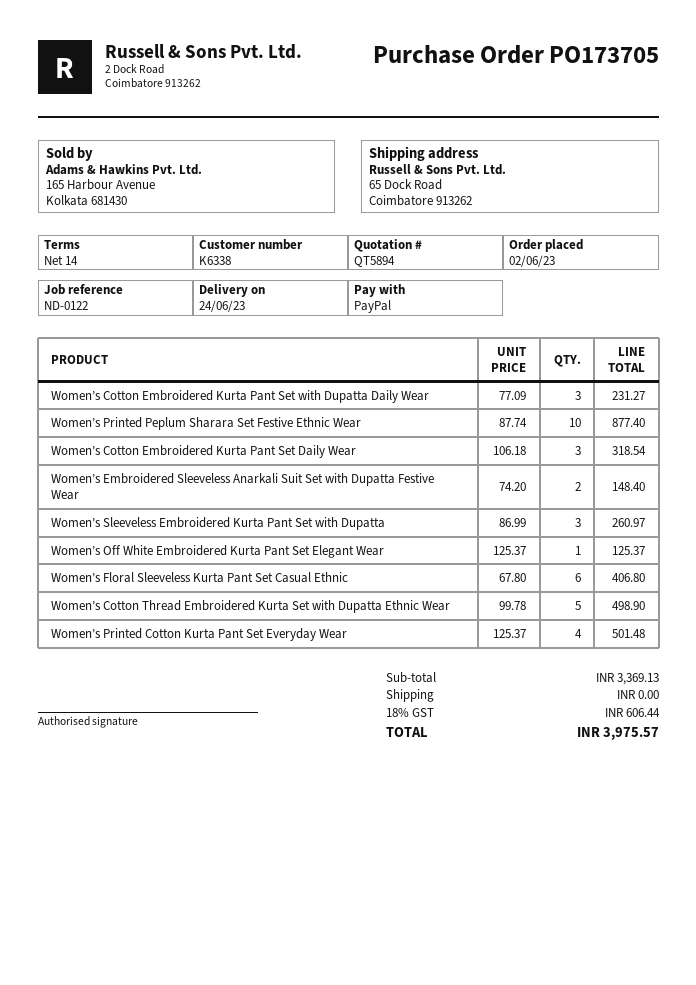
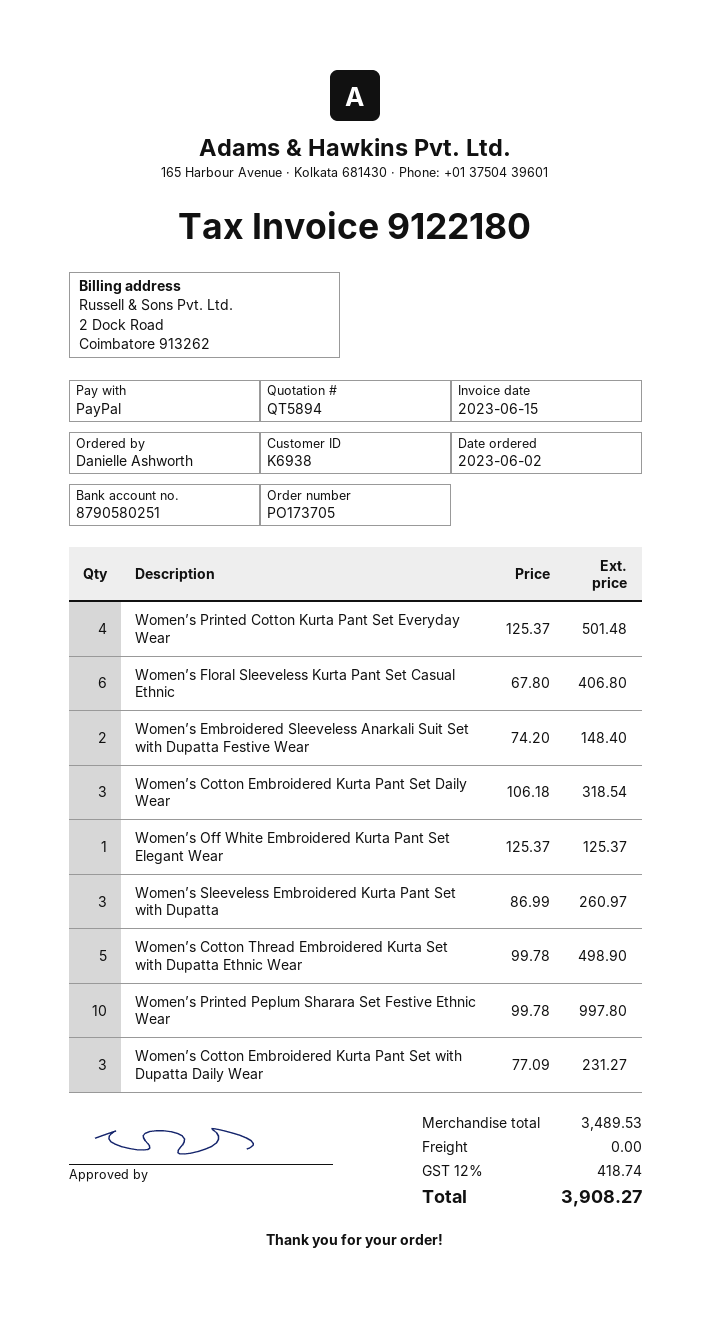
customer number: K6338 -> K6938
Women’s Printed Peplum Sharara Set Festive Ethnic Wear: 10 x 87.74 = 877.40 -> 10 x 99.78 = 997.80
subtotal: 3369.13 -> 3489.53
tax: 18% = 606.44 -> 12% = 418.74
total: 3975.57 -> 3908.27

